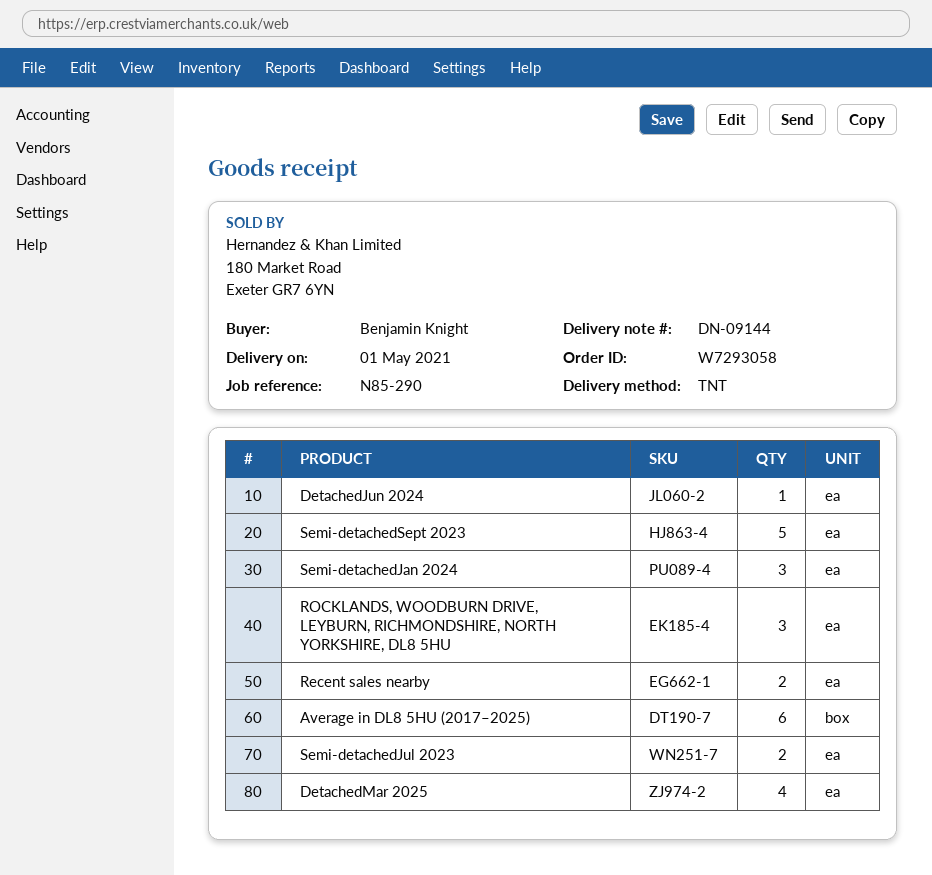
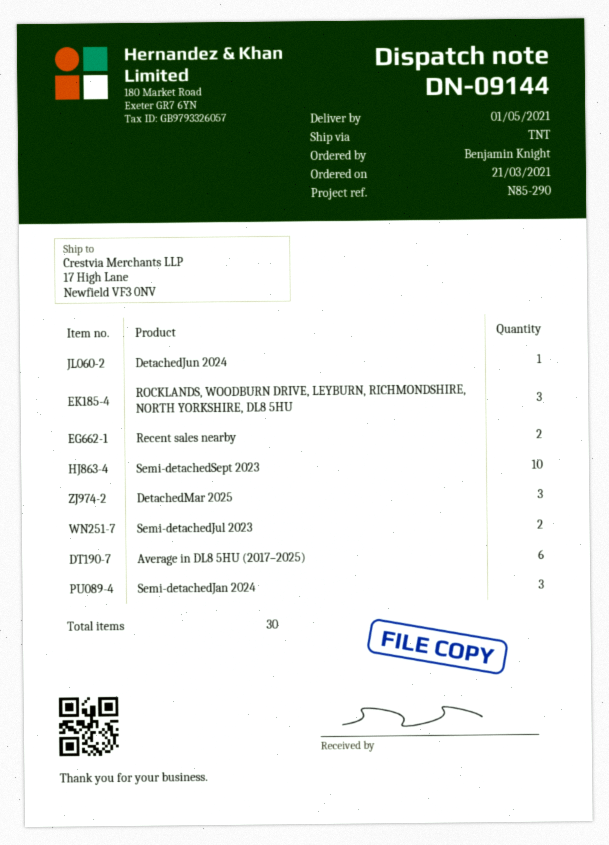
Semi-detachedSept 2023: 5 -> 10
DetachedMar 2025: 4 -> 3

